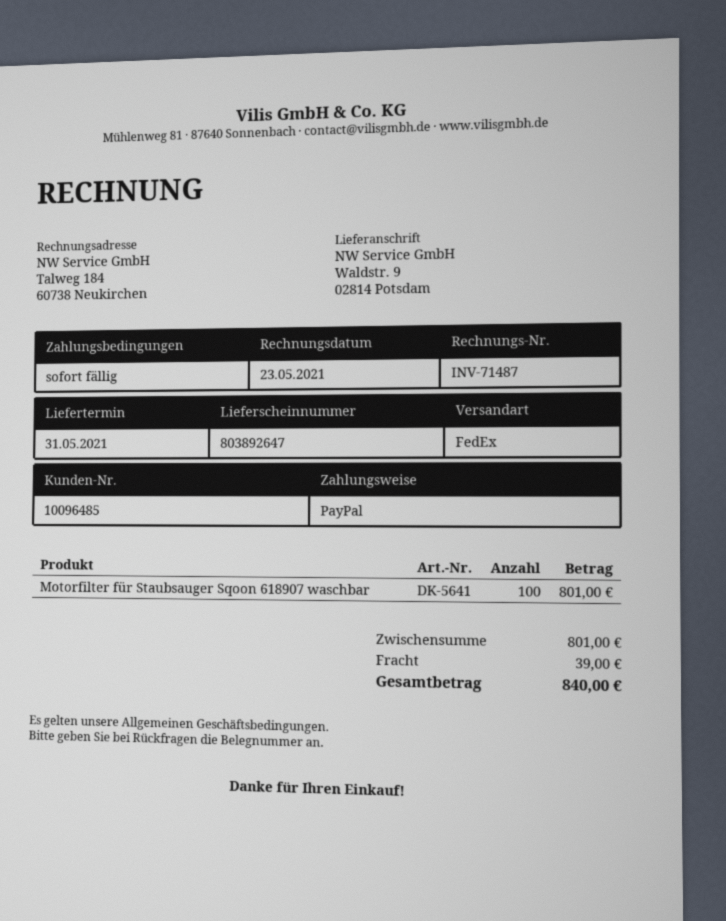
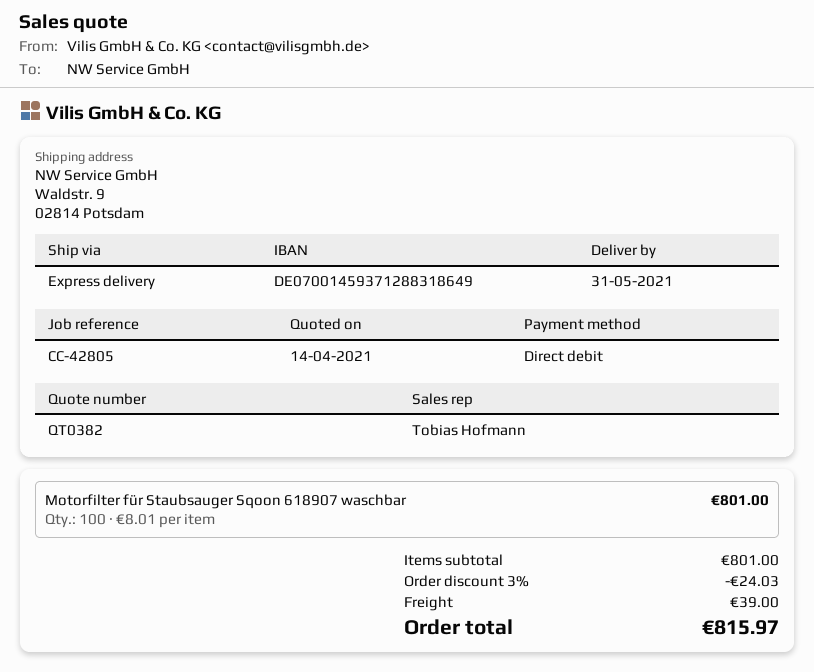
payment method: PayPal -> direct debit
shipping method: FedEx -> express
discount: none -> 3% = 24.03
total: 840.00 -> 815.97

